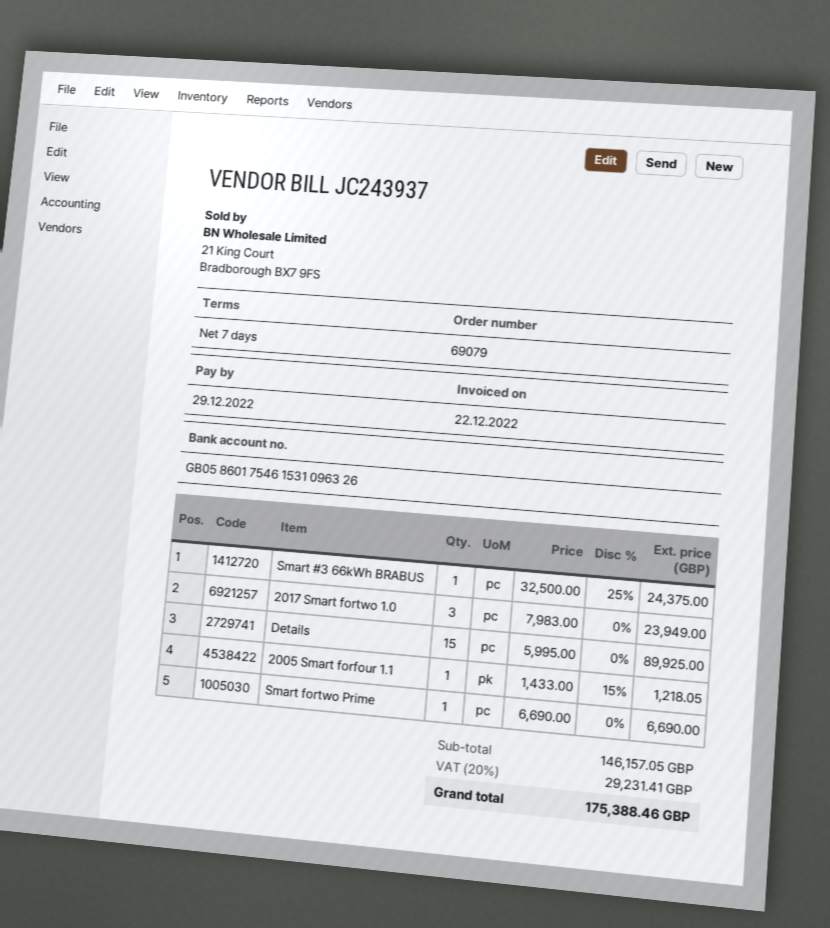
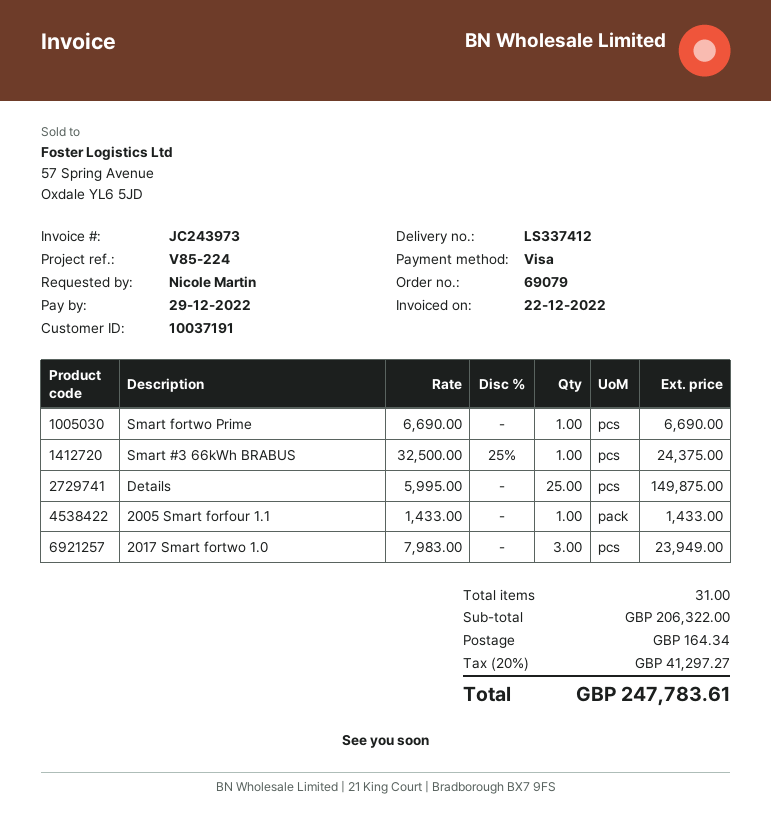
invoice number: JC243937 -> JC243973
Details: 15 x 5995.00 = 89925.00 -> 25 x 5995.00 = 149875.00
2005 Smart forfour 1.1: 1 x 1433.00 - 15% = 1218.05 -> 1 x 1433.00 = 1433.00
subtotal: 146157.05 -> 206322.00
shipping: none -> 164.34
tax: 20% = 29231.41 -> 20% = 41297.27
total: 175388.46 -> 247783.61

